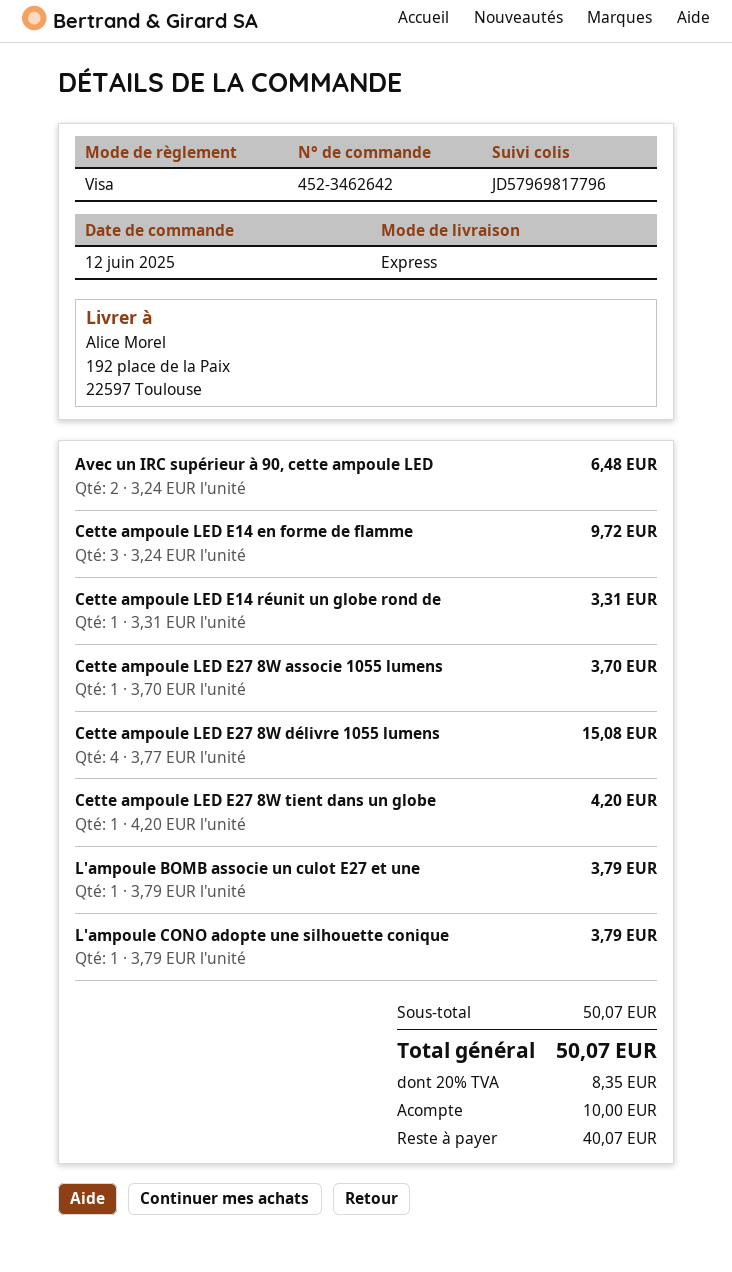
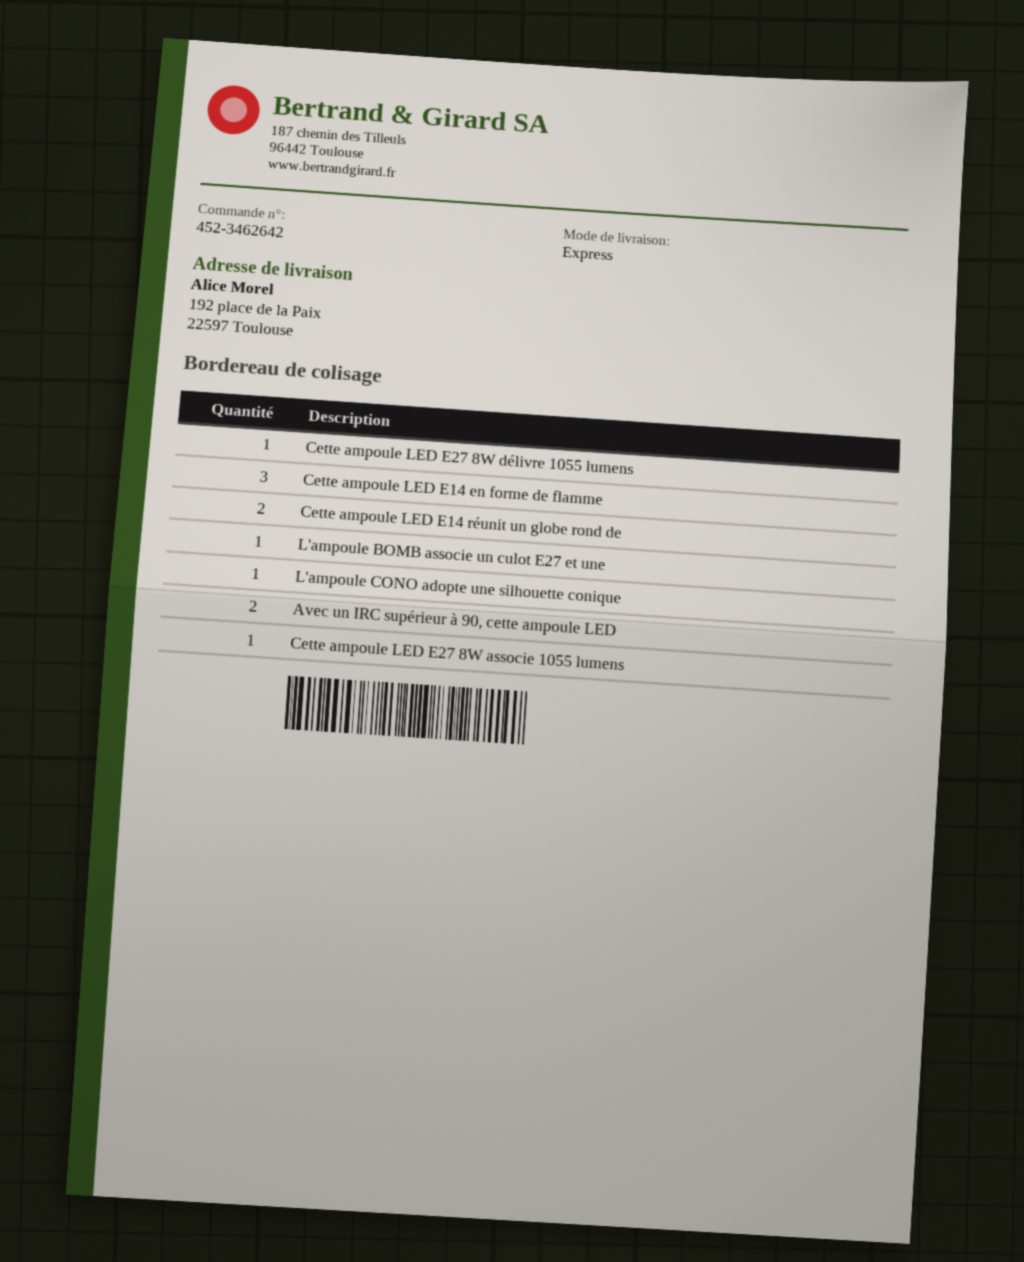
Cette ampoule LED E14 réunit un globe rond de: 1 -> 2
Cette ampoule LED E27 8W délivre 1055 lumens: 4 -> 1
Cette ampoule LED E27 8W tient dans un globe: 1 -> none

